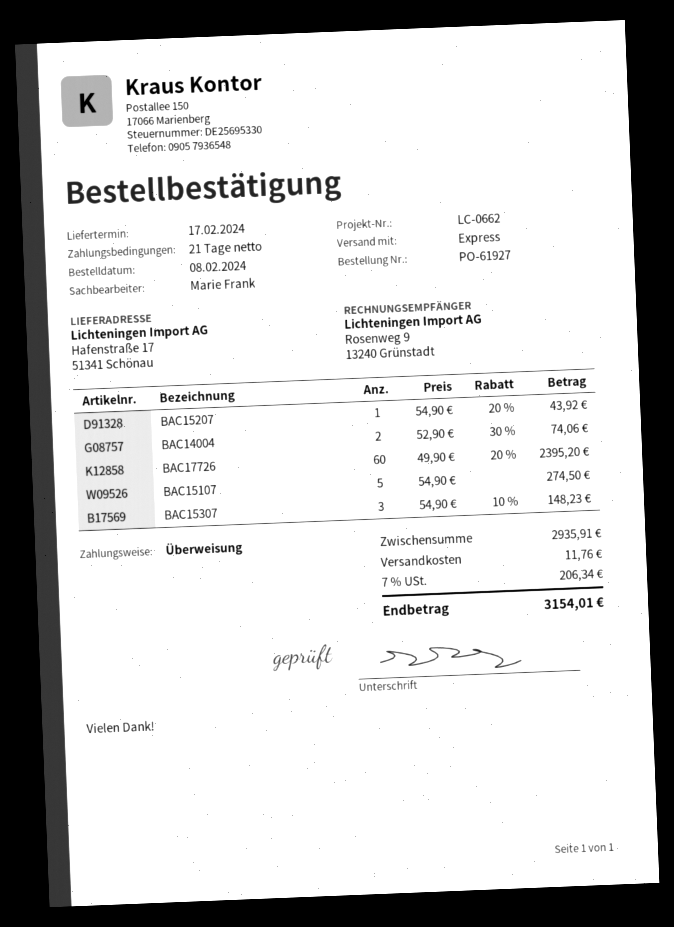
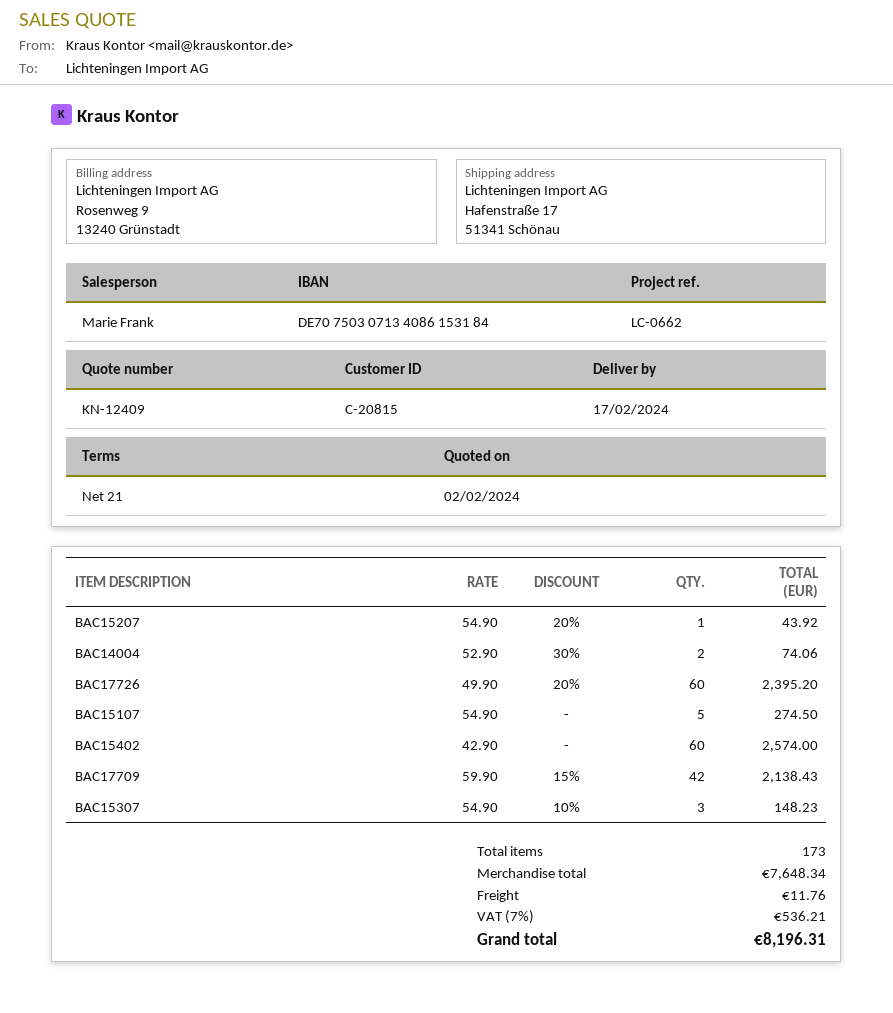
BAC15402: none -> 60 x 42.90 = 2574.00
BAC17709: none -> 42 x 59.90 - 15% = 2138.43
subtotal: 2935.91 -> 7648.34
tax: 7% = 206.34 -> 7% = 536.21
total: 3154.01 -> 8196.31

